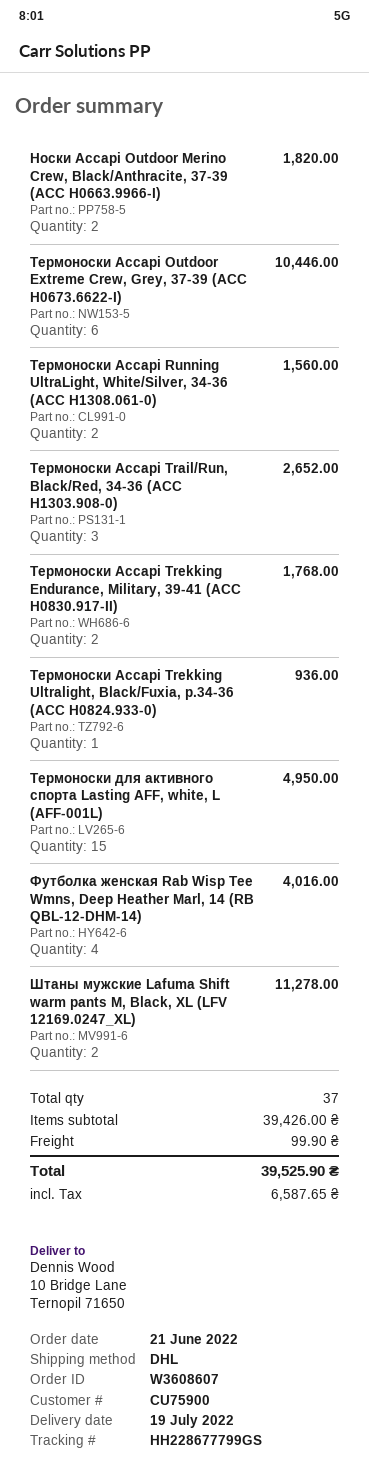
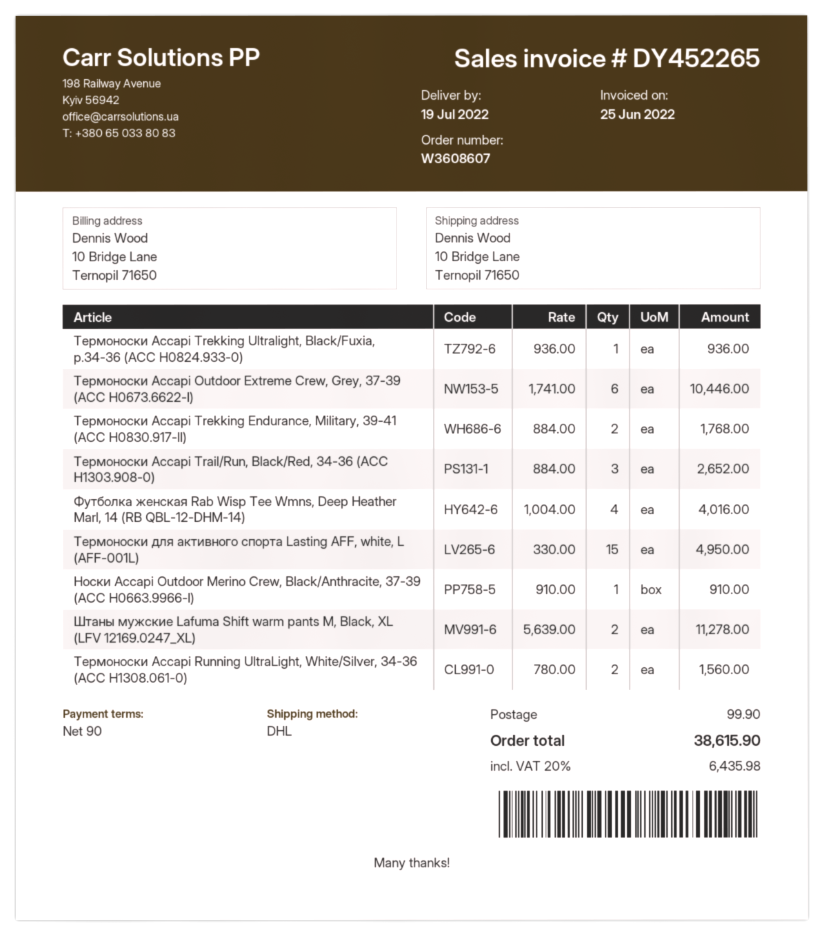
Носки Accapi Outdoor Merino Crew, Black/Anthracite, 37-39 (ACC H0663.9966-I): 2 for 1820.00 -> 1 for 910.00
tax: 6587.65 -> 6435.98
total: 39525.90 -> 38615.90

